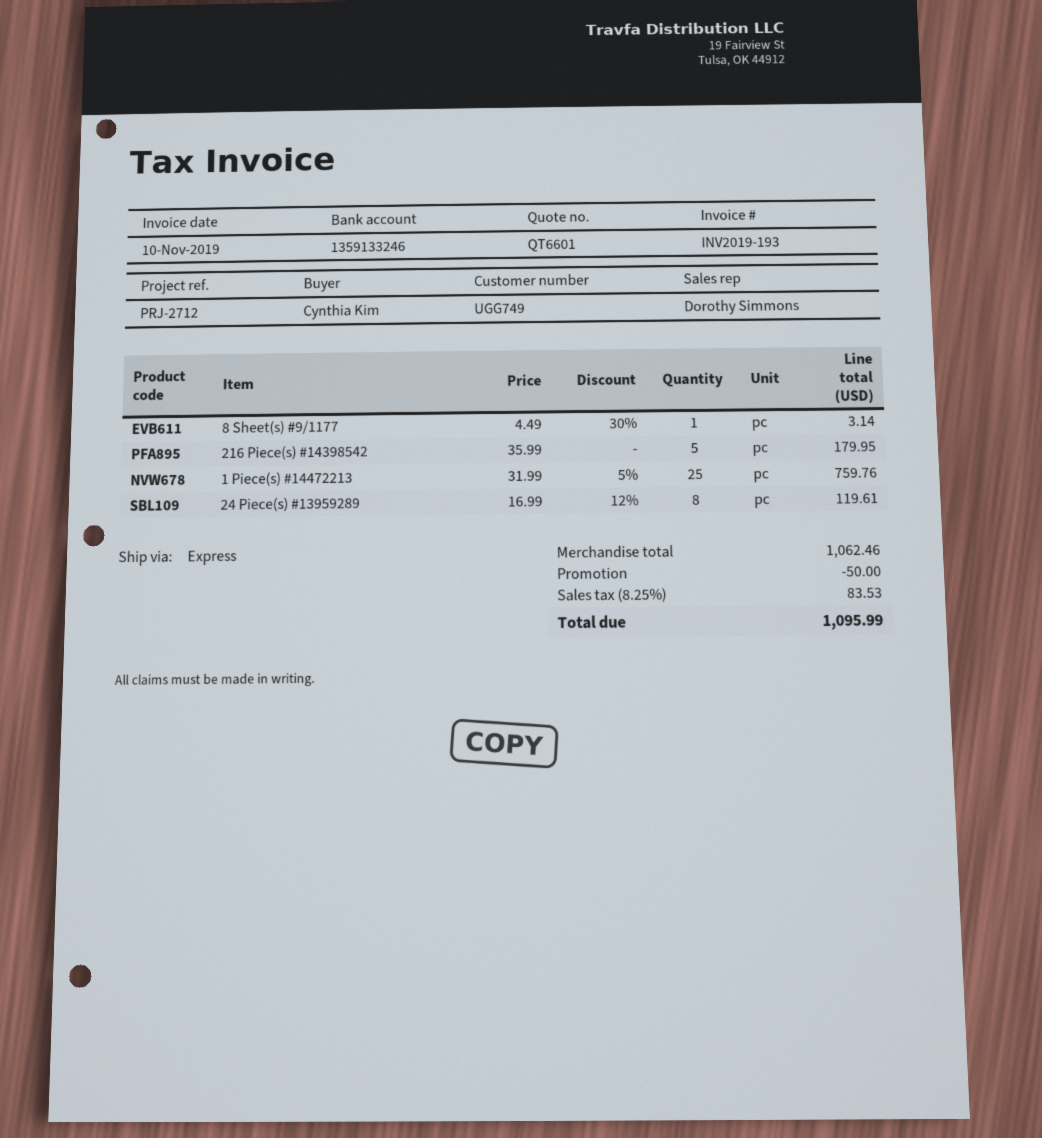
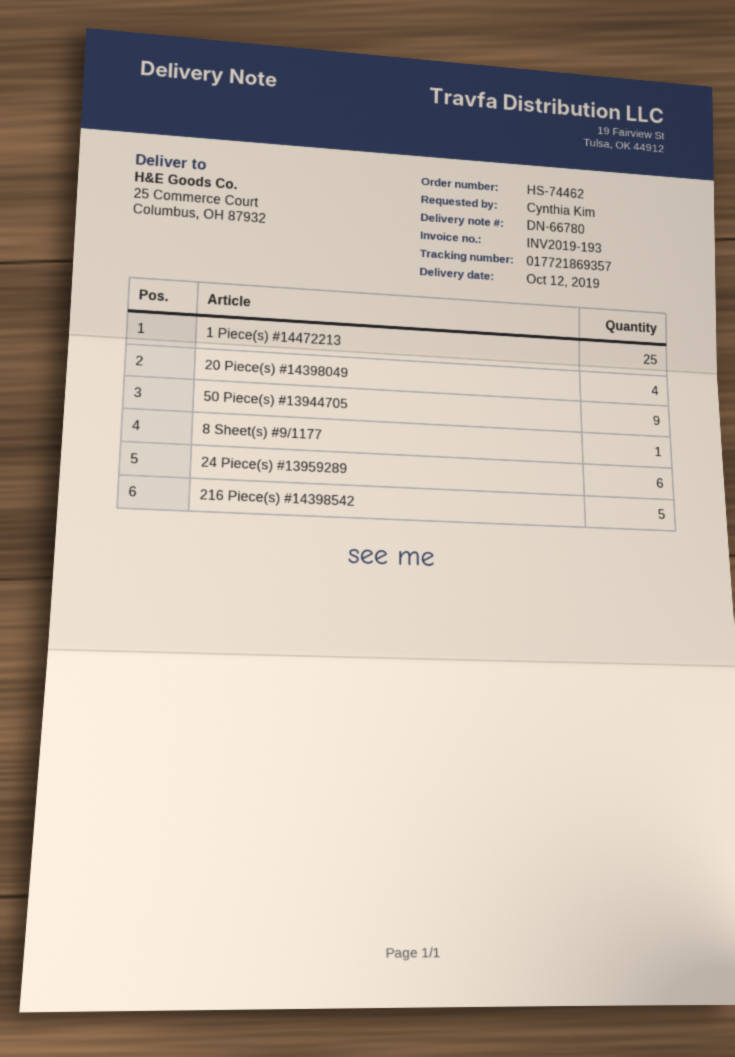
24 Piece(s) #13959289: 8 -> 6
20 Piece(s) #14398049: none -> 4
50 Piece(s) #13944705: none -> 9

